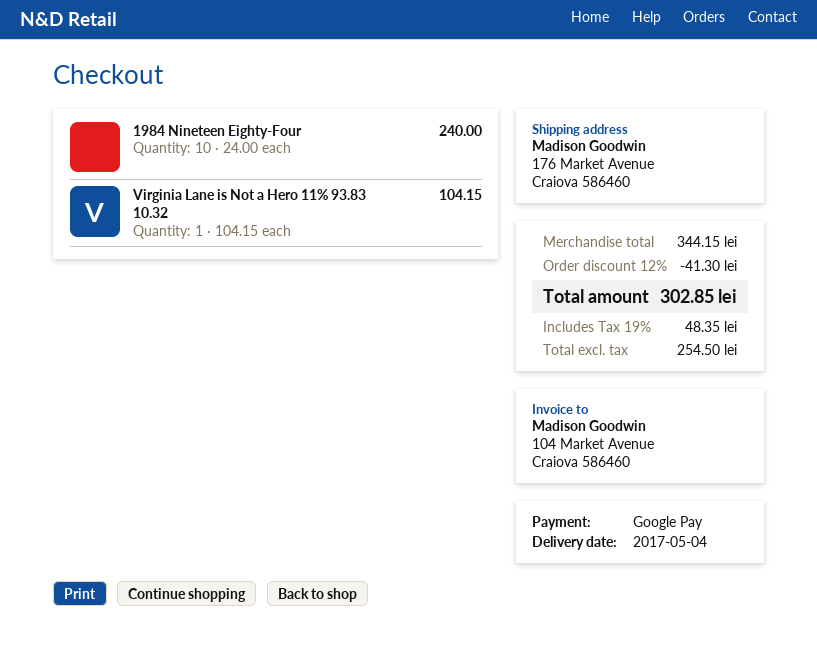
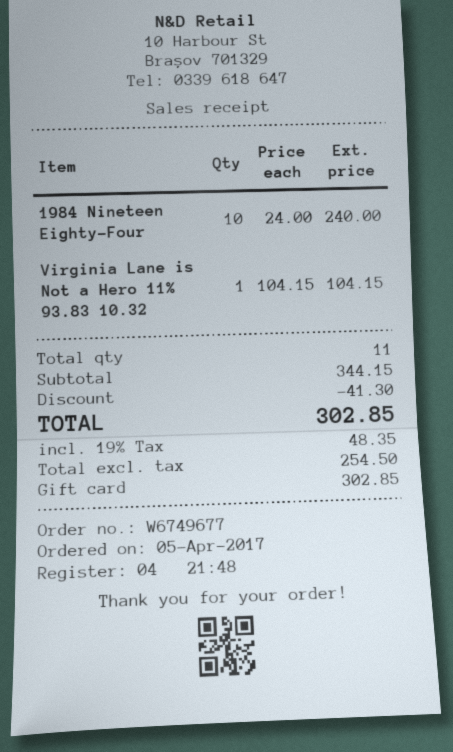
payment method: Google Pay -> gift card

